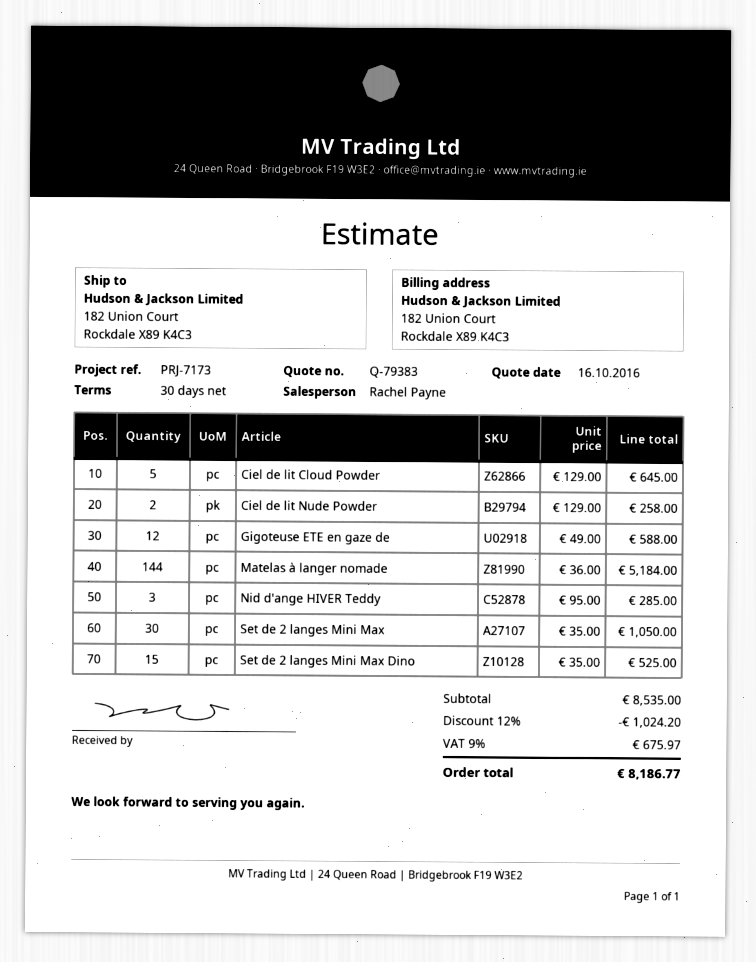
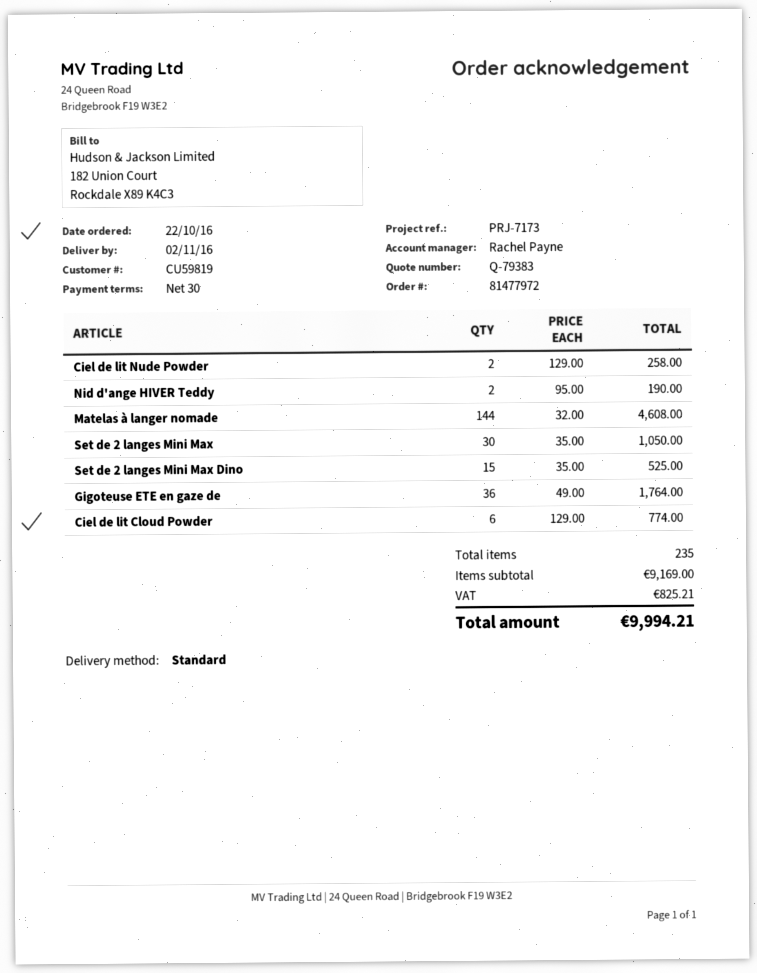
Ciel de lit Cloud Powder: 5 x 129.00 = 645.00 -> 6 x 129.00 = 774.00
Gigoteuse ETE en gaze de: 12 x 49.00 = 588.00 -> 36 x 49.00 = 1764.00
Matelas à langer nomade: 144 x 36.00 = 5184.00 -> 144 x 32.00 = 4608.00
Nid d'ange HIVER Teddy: 3 x 95.00 = 285.00 -> 2 x 95.00 = 190.00
subtotal: 8535.00 -> 9169.00
discount: 12% = 1024.20 -> none
tax: 675.97 -> 825.21
total: 8186.77 -> 9994.21

